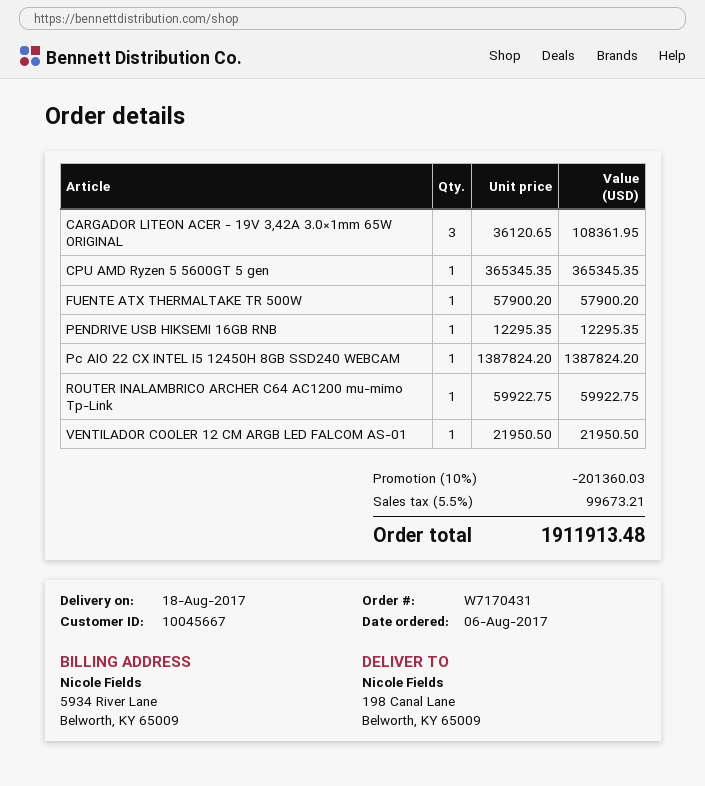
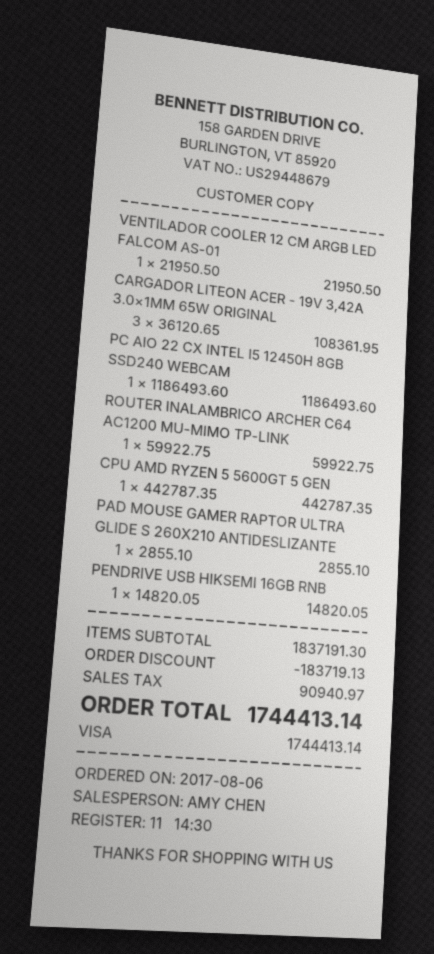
CPU AMD Ryzen 5 5600GT 5 gen: 1 x 365345.35 = 365345.35 -> 1 x 442787.35 = 442787.35
FUENTE ATX THERMALTAKE TR 500W: 1 x 57900.20 = 57900.20 -> none
PENDRIVE USB HIKSEMI 16GB RNB: 1 x 12295.35 = 12295.35 -> 1 x 14820.05 = 14820.05
Pc AIO 22 CX INTEL I5 12450H 8GB SSD240 WEBCAM: 1 x 1387824.20 = 1387824.20 -> 1 x 1186493.60 = 1186493.60
PAD MOUSE GAMER RAPTOR ULTRA GLIDE S 260X210 ANTIDESLIZANTE: none -> 1 x 2855.10 = 2855.10
discount: 201360.03 -> 183719.13
tax: 99673.21 -> 90940.97
total: 1911913.48 -> 1744413.14

